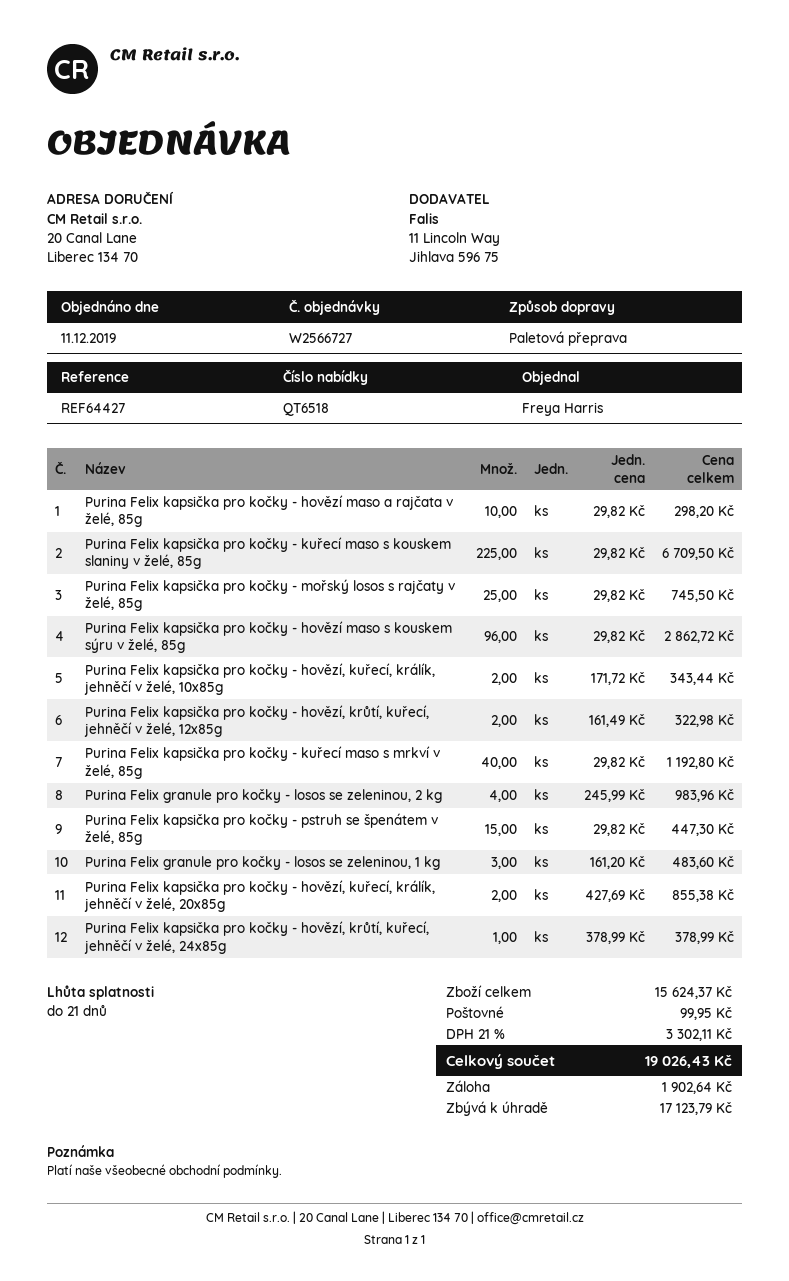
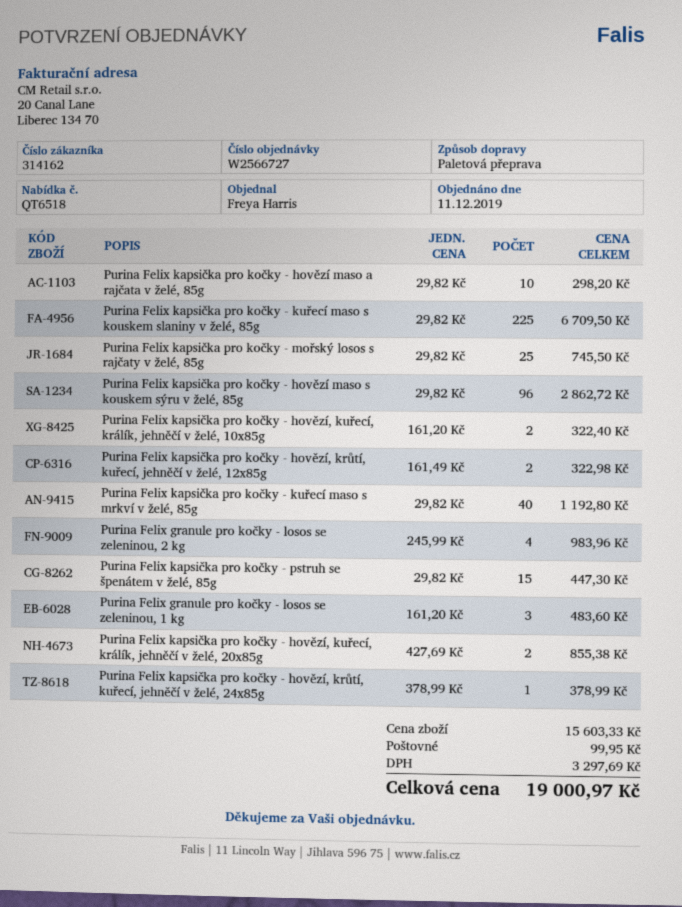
Purina Felix kapsička pro kočky - hovězí, kuřecí, králík, jehněčí v želé, 10x85g: 2 x 171.72 = 343.44 -> 2 x 161.20 = 322.40
subtotal: 15624.37 -> 15603.33
tax: 3302.11 -> 3297.69
total: 19026.43 -> 19000.97

